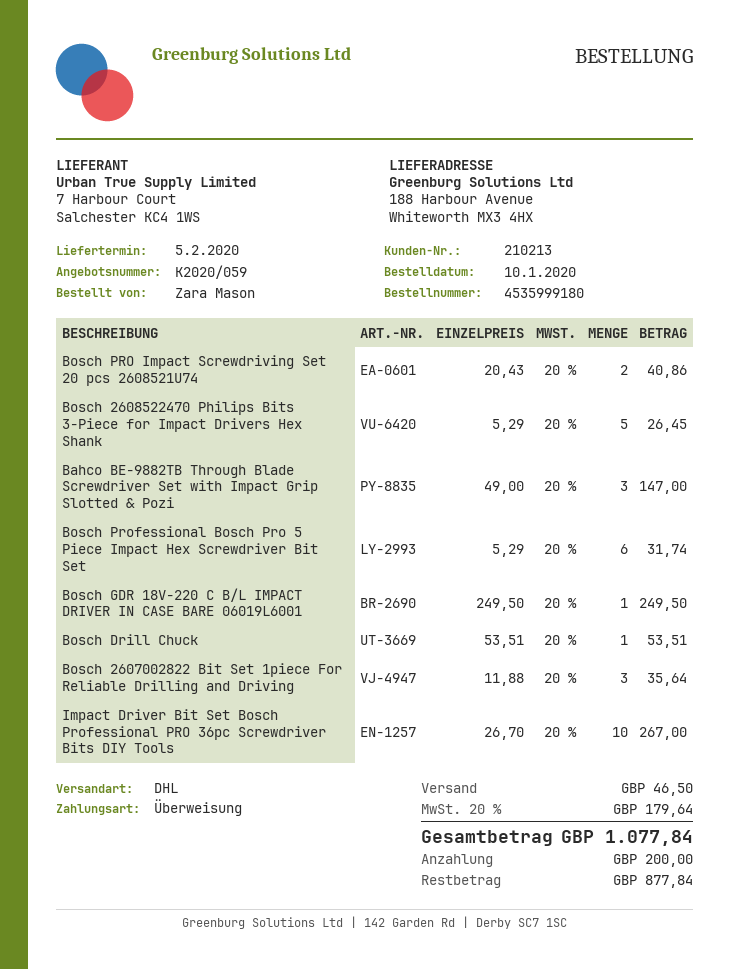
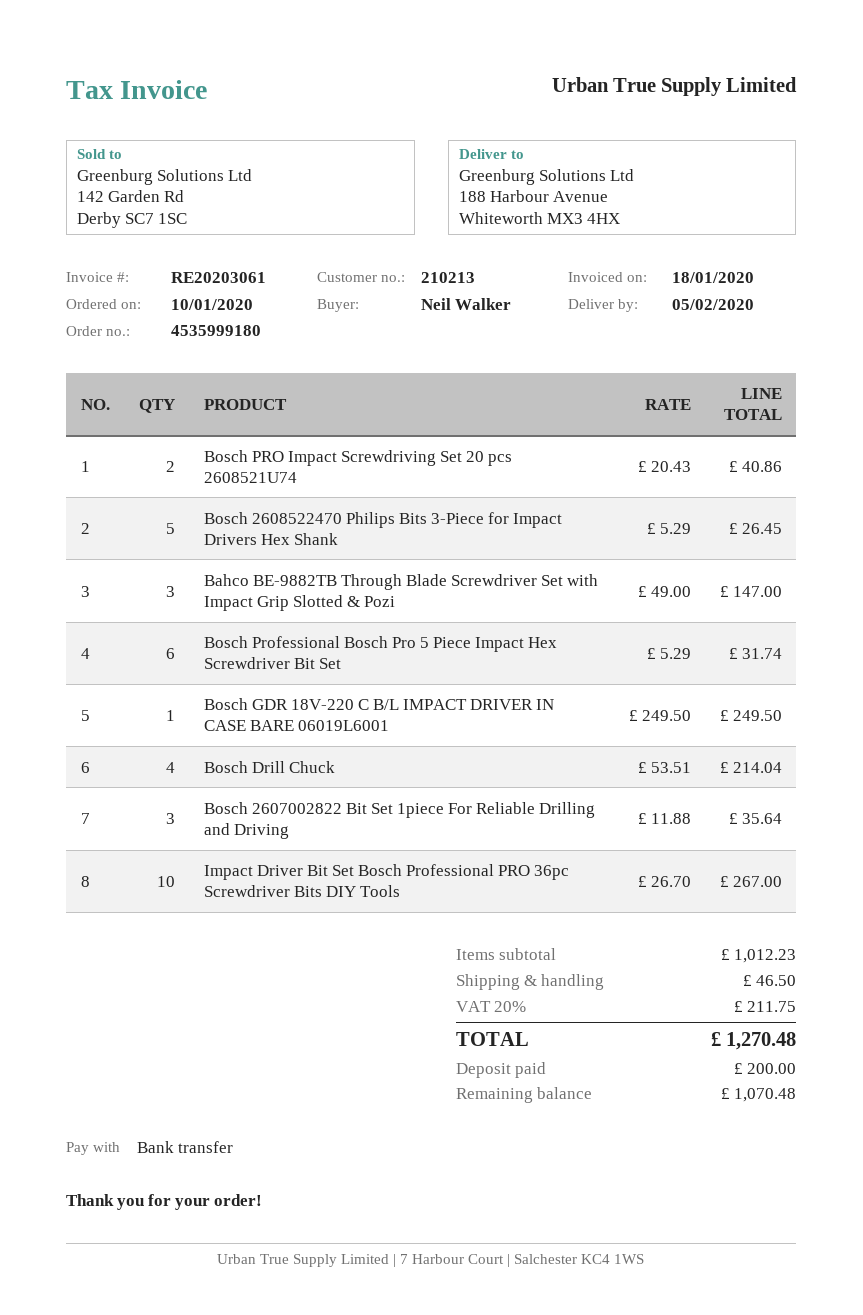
ordered by: Zara Mason -> Neil Walker
Bosch Drill Chuck: 1 x 53.51 = 53.51 -> 4 x 53.51 = 214.04
tax: 20% = 179.64 -> 20% = 211.75
total: 1077.84 -> 1270.48
balance: 877.84 -> 1070.48

